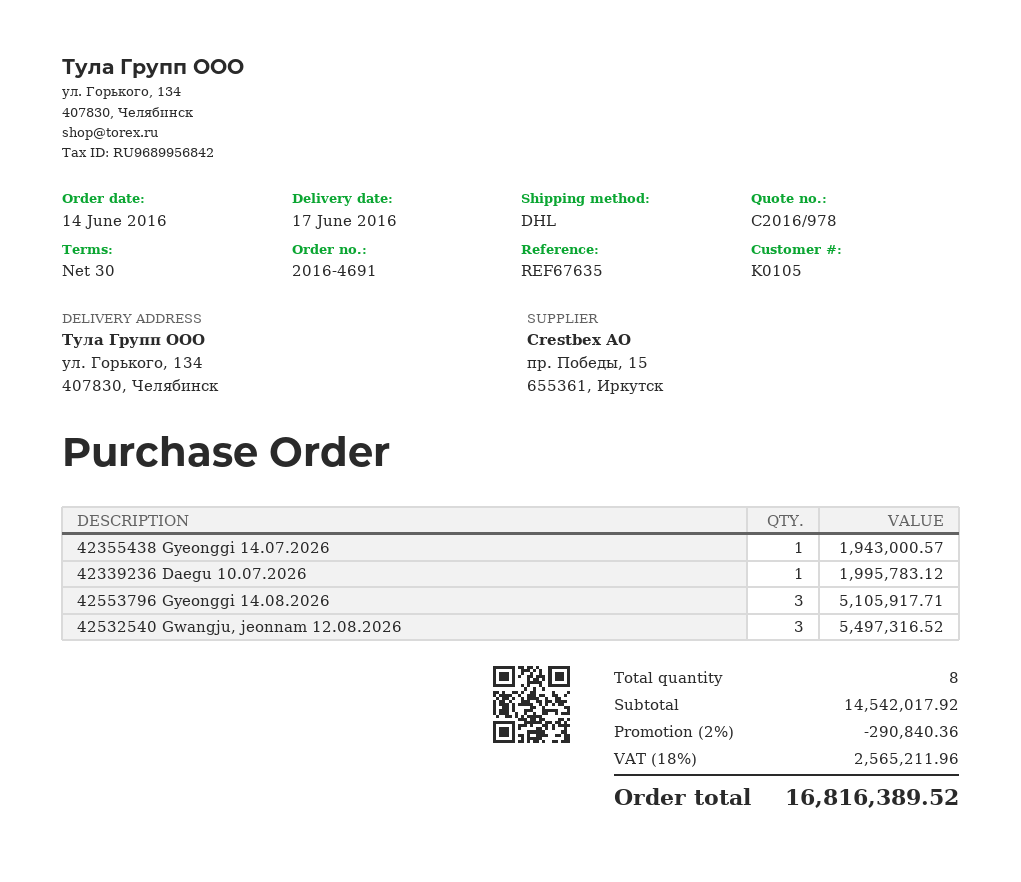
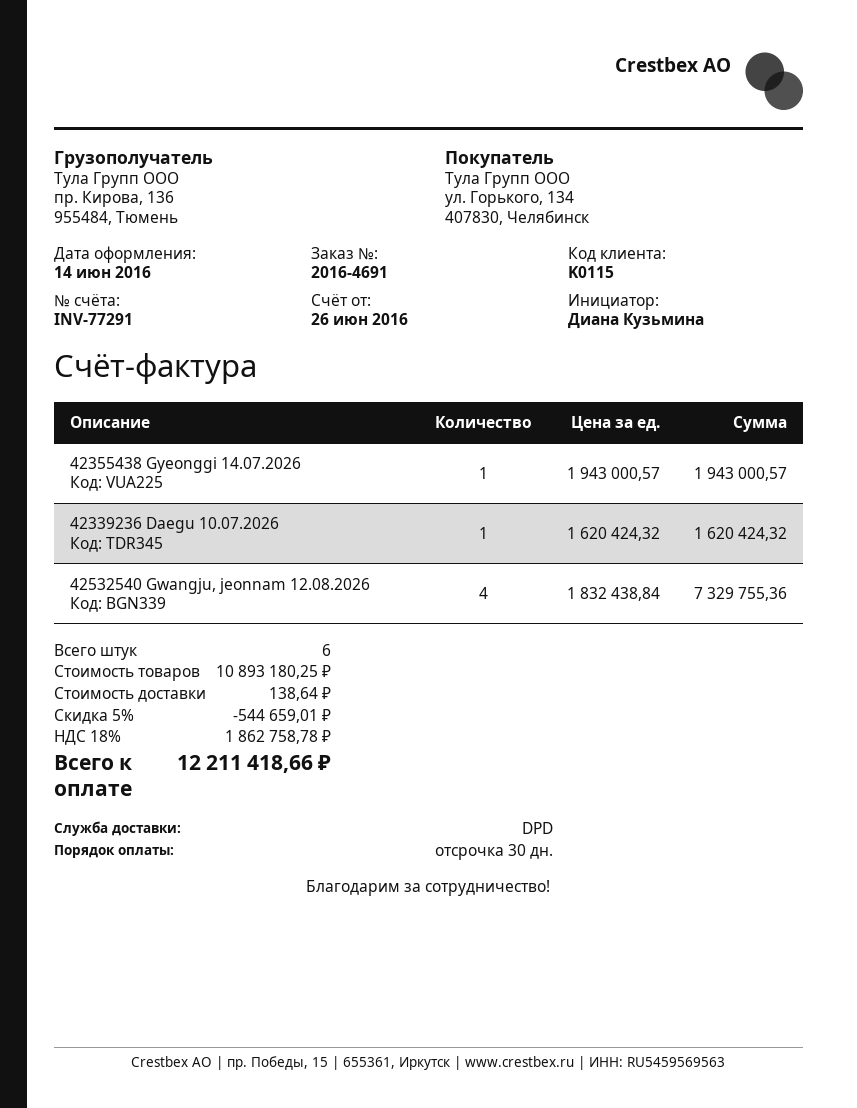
customer number: K0105 -> K0115
shipping method: DHL -> DPD
ship to: ул. Горького, 134, 407830, Челябинск -> пр. Кирова, 136, 955484, Тюмень
42339236 Daegu 10.07.2026: 1 for 1995783.12 -> 1 for 1620424.32
42553796 Gyeonggi 14.08.2026: 3 for 5105917.71 -> none
42532540 Gwangju, jeonnam 12.08.2026: 3 for 5497316.52 -> 4 for 7329755.36
total quantity: 8 -> 6
subtotal: 14542017.92 -> 10893180.25
discount: 2% = 290840.36 -> 5% = 544659.01
shipping: none -> 138.64
tax: 18% = 2565211.96 -> 18% = 1862758.78
total: 16816389.52 -> 12211418.66

